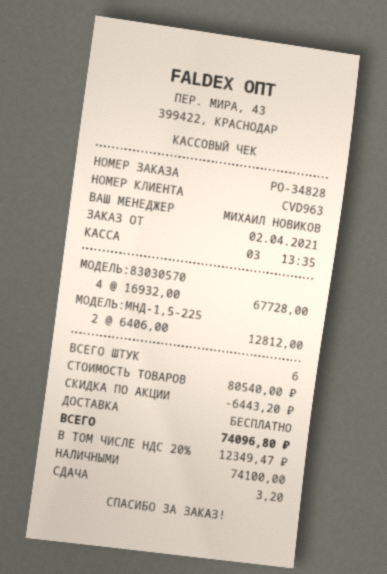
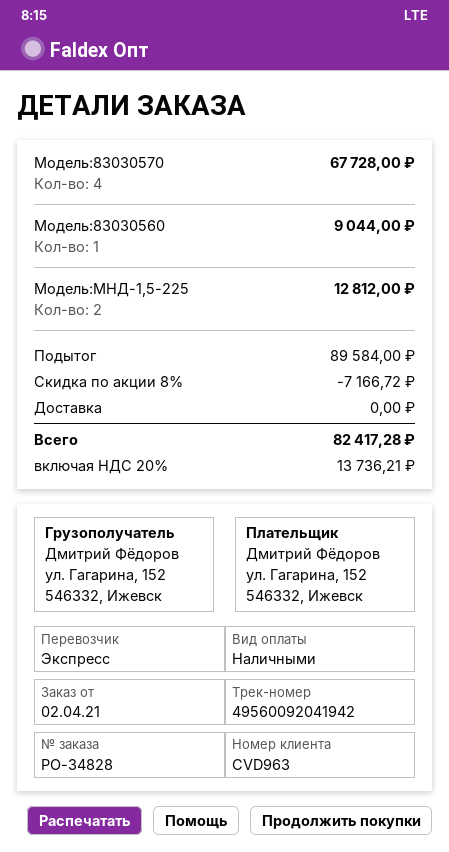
Модель:83030560: none -> 1 for 9044.00
subtotal: 80540.00 -> 89584.00
discount: 6443.20 -> 7166.72
tax: 20% = 12349.47 -> 20% = 13736.21
total: 74096.80 -> 82417.28

